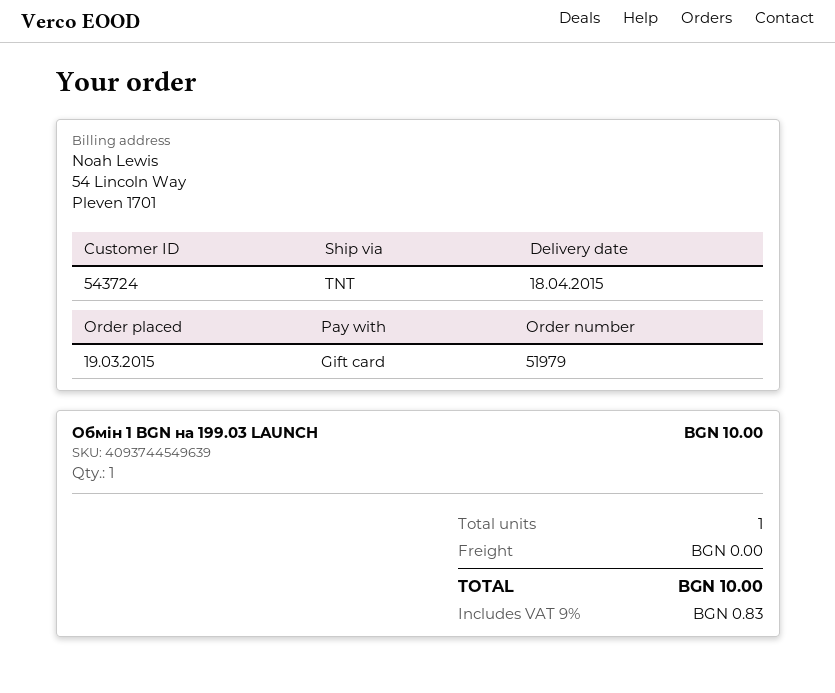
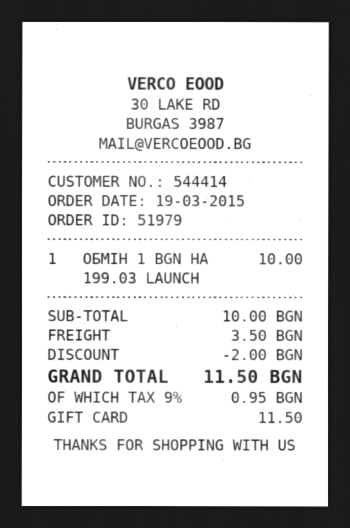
customer number: 543724 -> 544414
discount: none -> 2.00
shipping: 0.00 -> 3.50
tax: 9% = 0.83 -> 9% = 0.95
total: 10.00 -> 11.50

